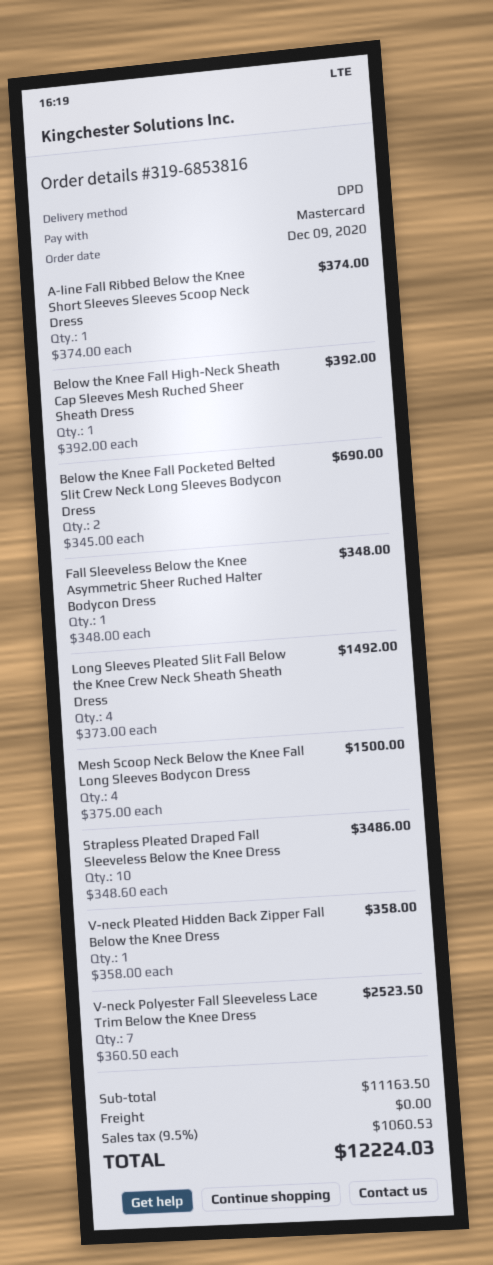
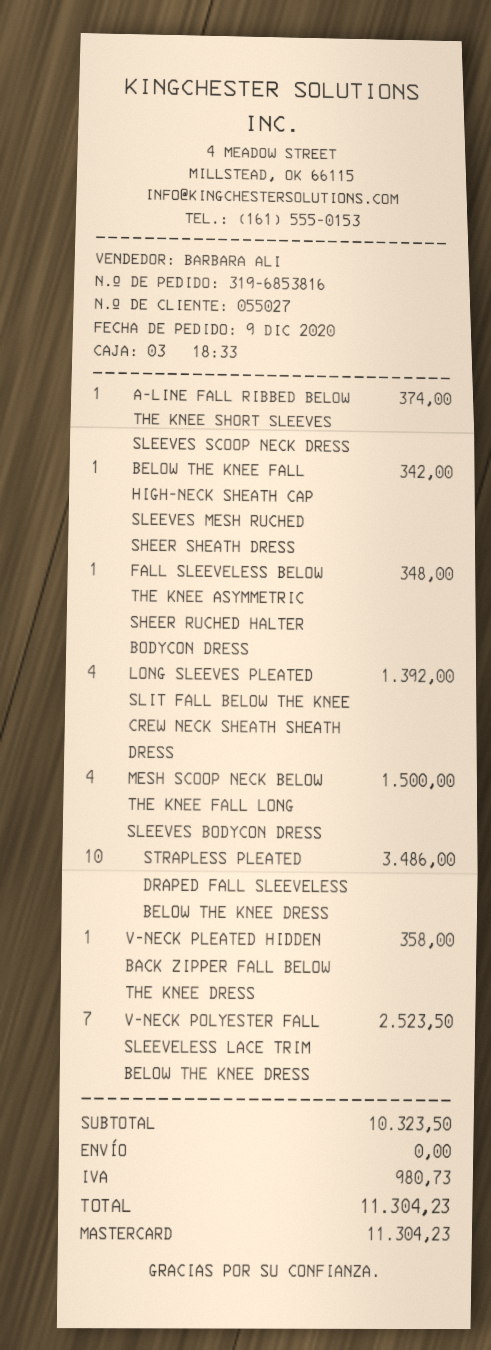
Below the Knee Fall High-Neck Sheath Cap Sleeves Mesh Ruched Sheer Sheath Dress: 1 for 392.00 -> 1 for 342.00
Below the Knee Fall Pocketed Belted Slit Crew Neck Long Sleeves Bodycon Dress: 2 for 690.00 -> none
Long Sleeves Pleated Slit Fall Below the Knee Crew Neck Sheath Sheath Dress: 4 for 1492.00 -> 4 for 1392.00
subtotal: 11163.50 -> 10323.50
tax: 1060.53 -> 980.73
total: 12224.03 -> 11304.23

